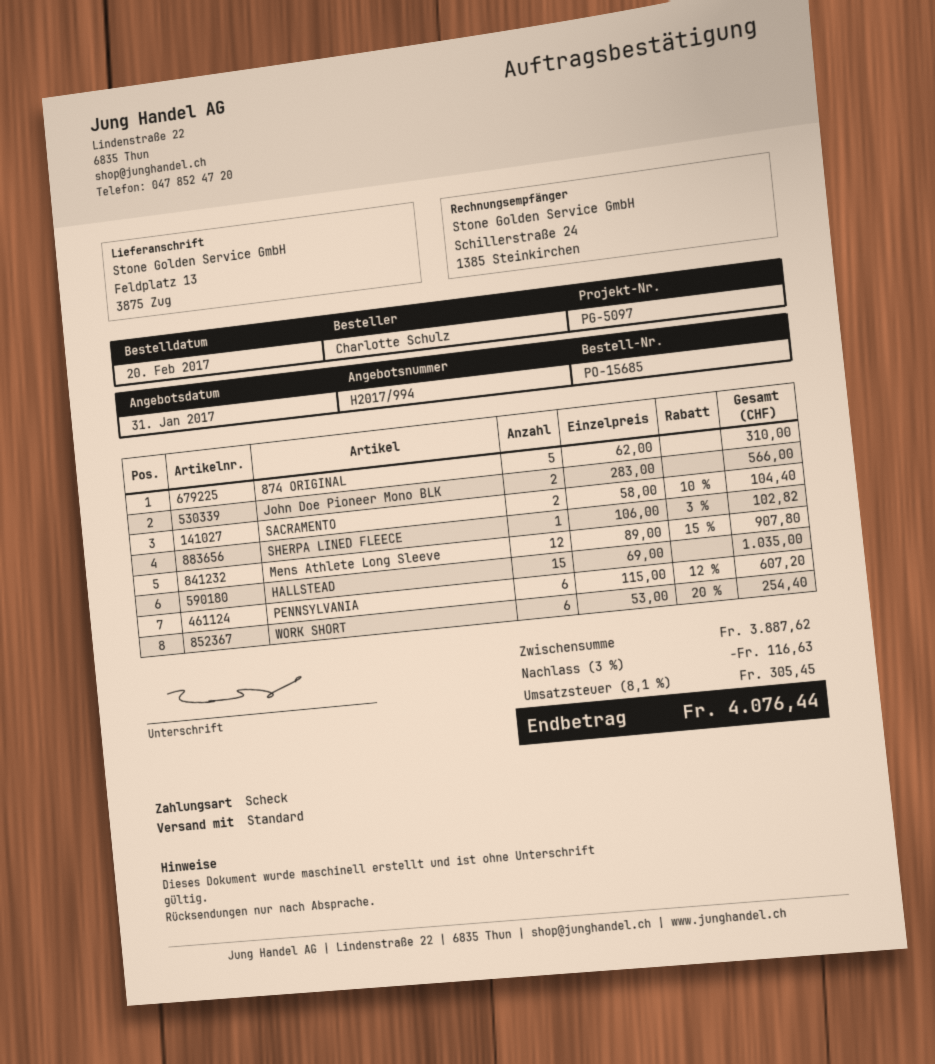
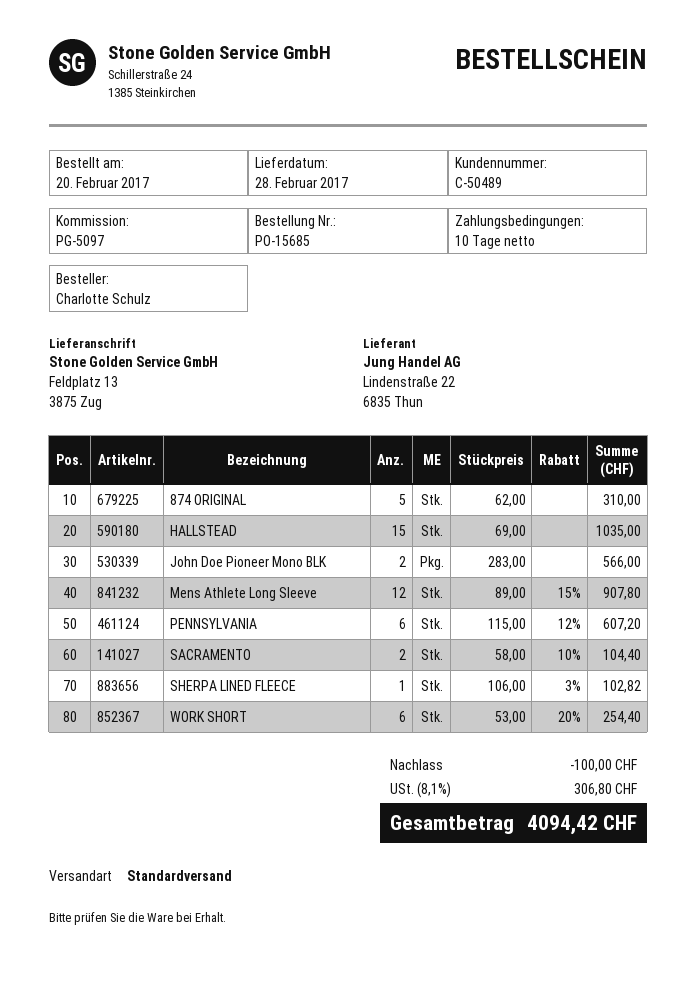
discount: 116.63 -> 100.00
tax: 8.1% = 305.45 -> 8.1% = 306.80
total: 4076.44 -> 4094.42

